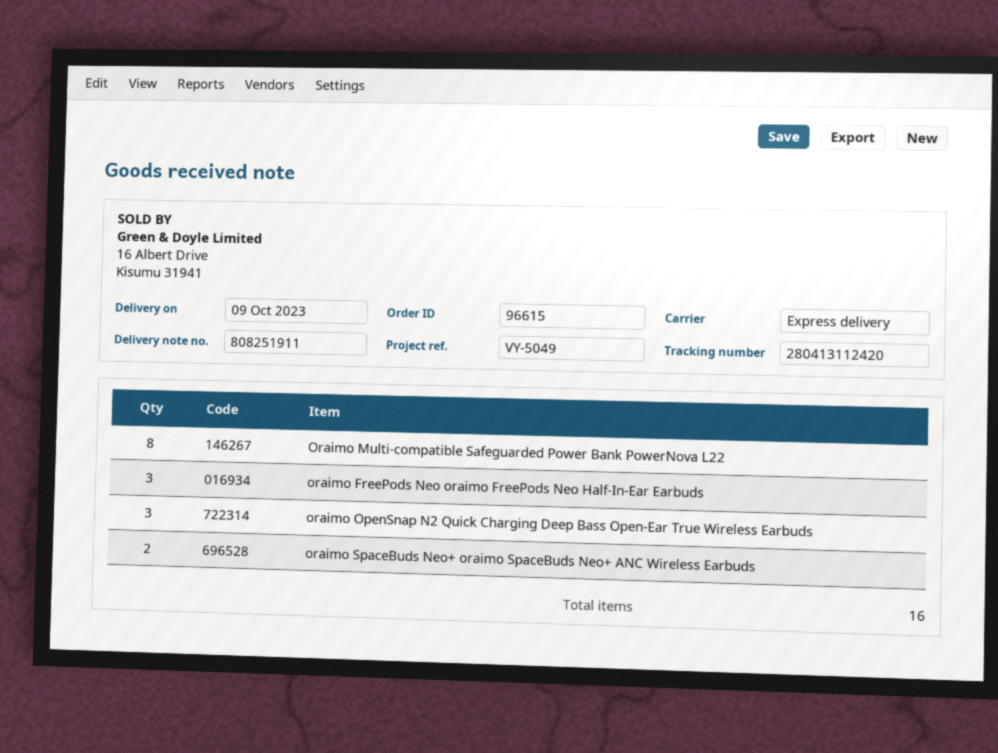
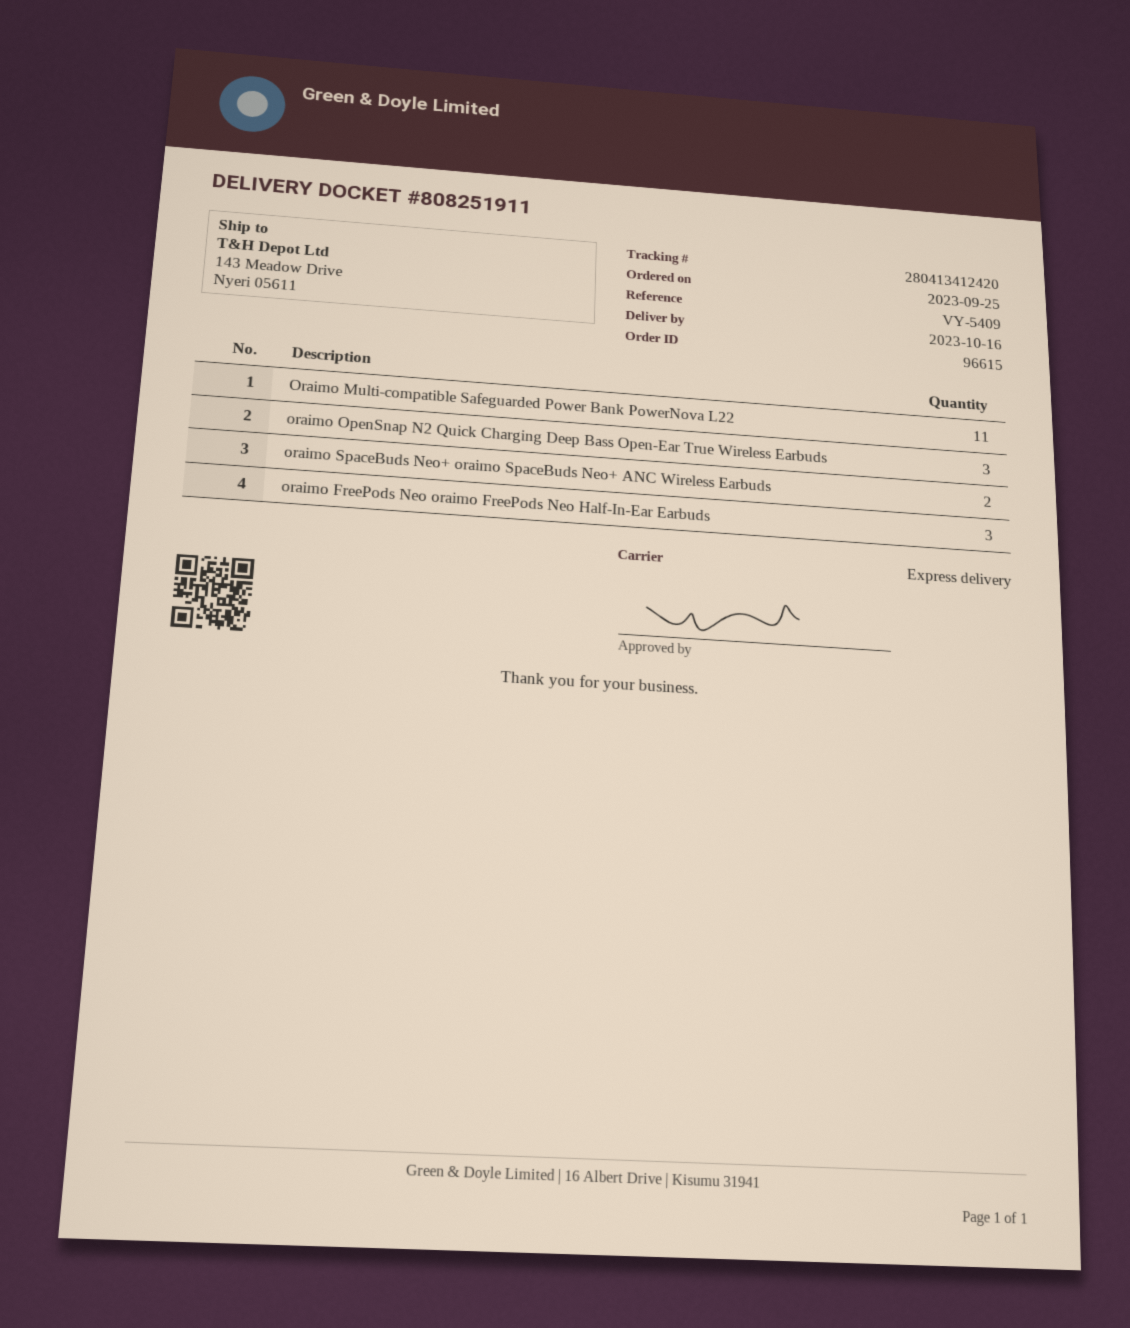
delivery date: 2023-10-09 -> 2023-10-16
reference: VY-5049 -> VY-5409
tracking number: 280413112420 -> 280413412420
Oraimo Multi‑compatible Safeguarded Power Bank PowerNova L22: 8 -> 11

